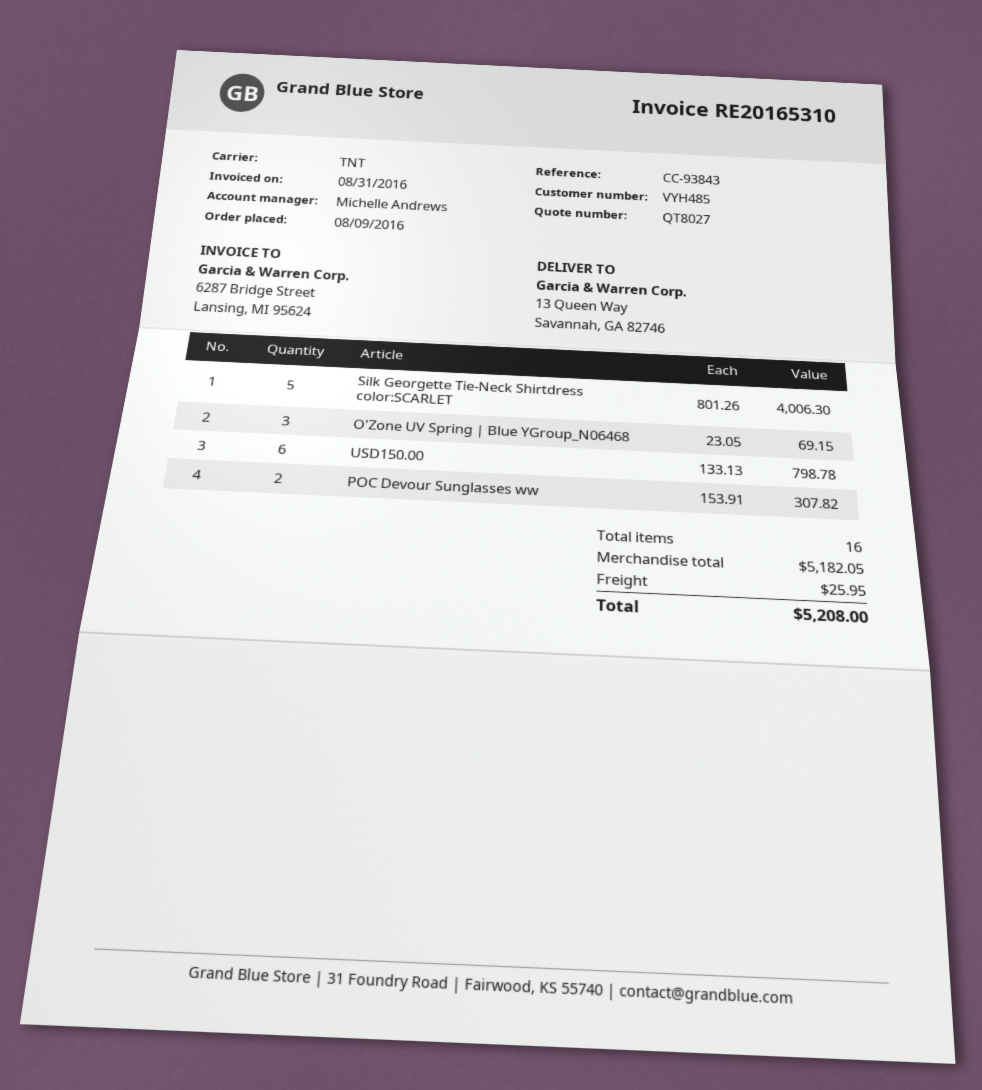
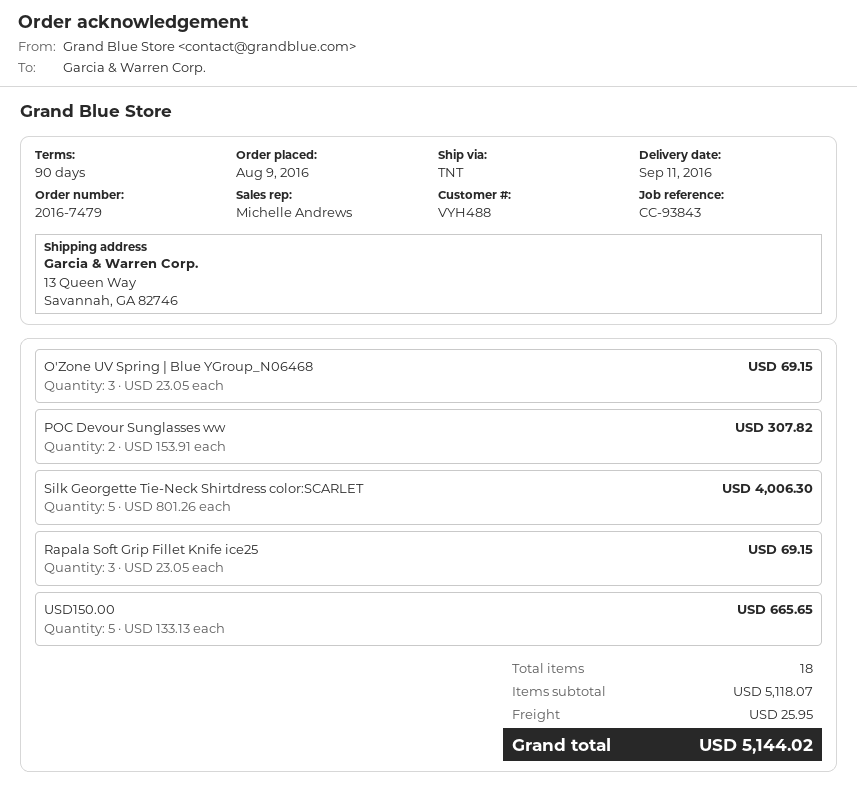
customer number: VYH485 -> VYH488
USD150.00: 6 x 133.13 = 798.78 -> 5 x 133.13 = 665.65
Rapala Soft Grip Fillet Knife ice25: none -> 3 x 23.05 = 69.15
total quantity: 16 -> 18
subtotal: 5182.05 -> 5118.07
total: 5208.00 -> 5144.02

